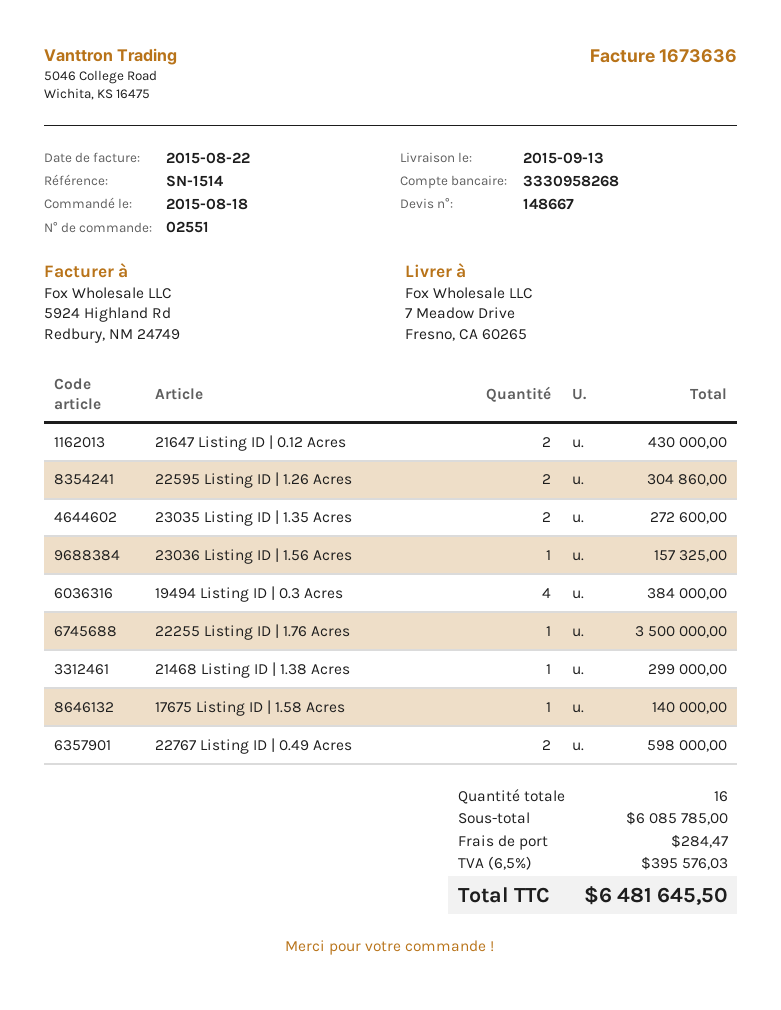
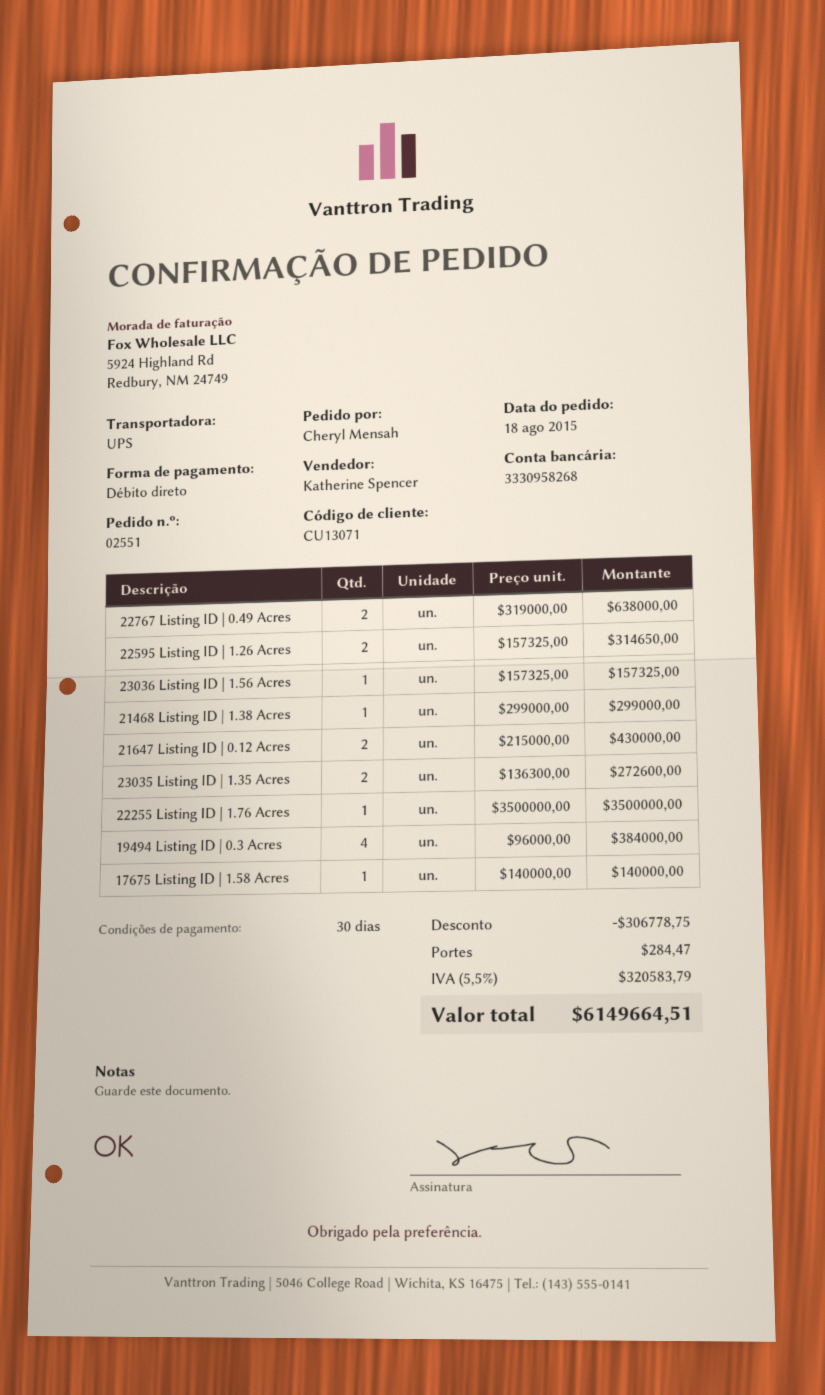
22595 Listing ID | 1.26 Acres: 2 for 304860.00 -> 2 for 314650.00
22767 Listing ID | 0.49 Acres: 2 for 598000.00 -> 2 for 638000.00
discount: none -> 306778.75
tax: 6.5% = 395576.03 -> 5.5% = 320583.79
total: 6481645.50 -> 6149664.51

